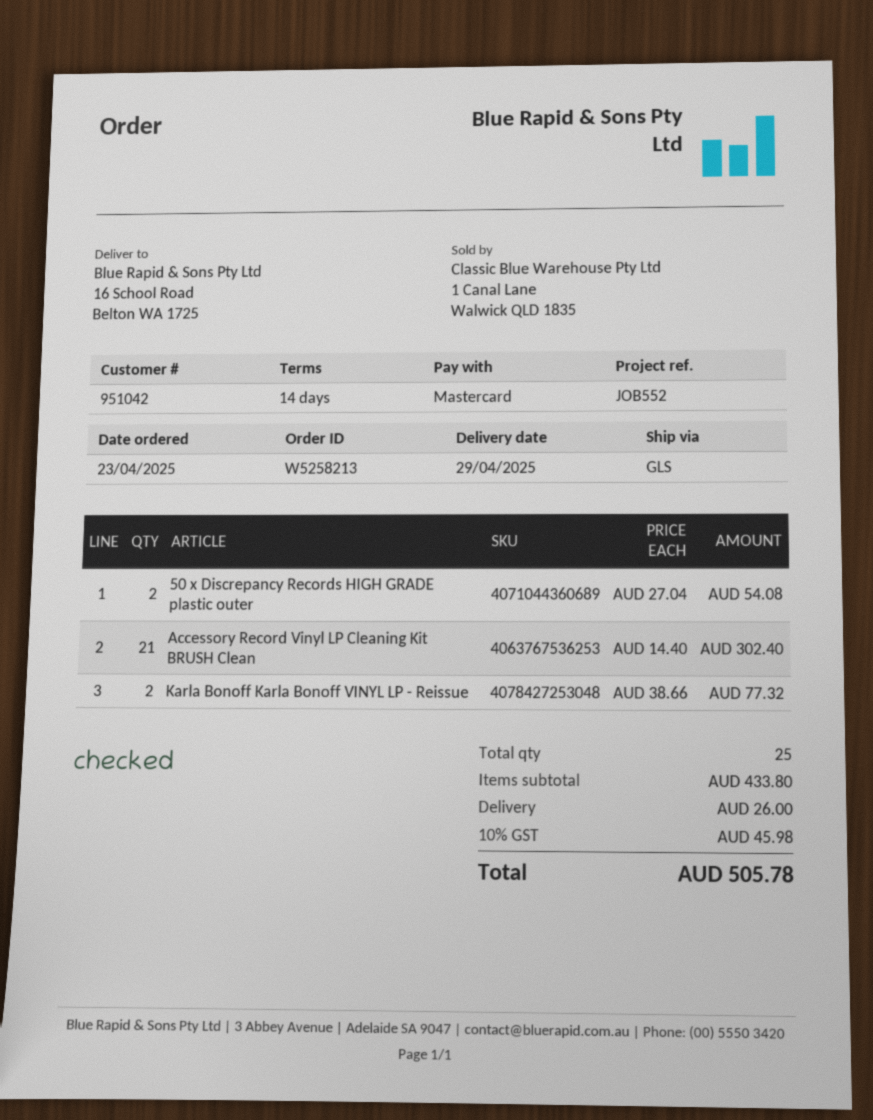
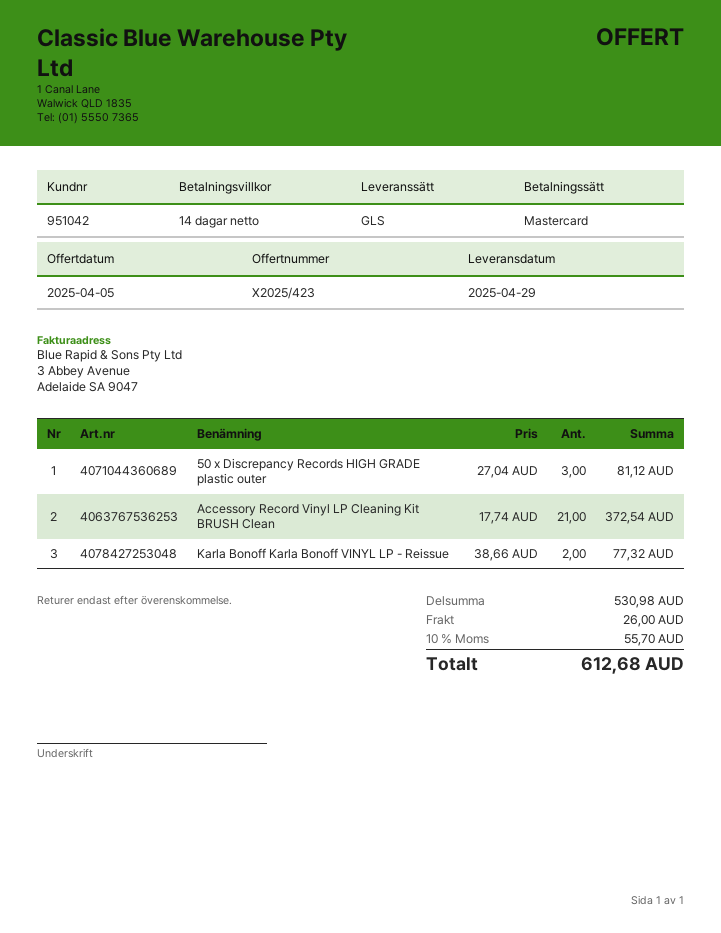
50 x Discrepancy Records HIGH GRADE plastic outer: 2 x 27.04 = 54.08 -> 3 x 27.04 = 81.12
Accessory Record Vinyl LP Cleaning Kit BRUSH Clean: 21 x 14.40 = 302.40 -> 21 x 17.74 = 372.54
subtotal: 433.80 -> 530.98
tax: 10% = 45.98 -> 10% = 55.70
total: 505.78 -> 612.68

